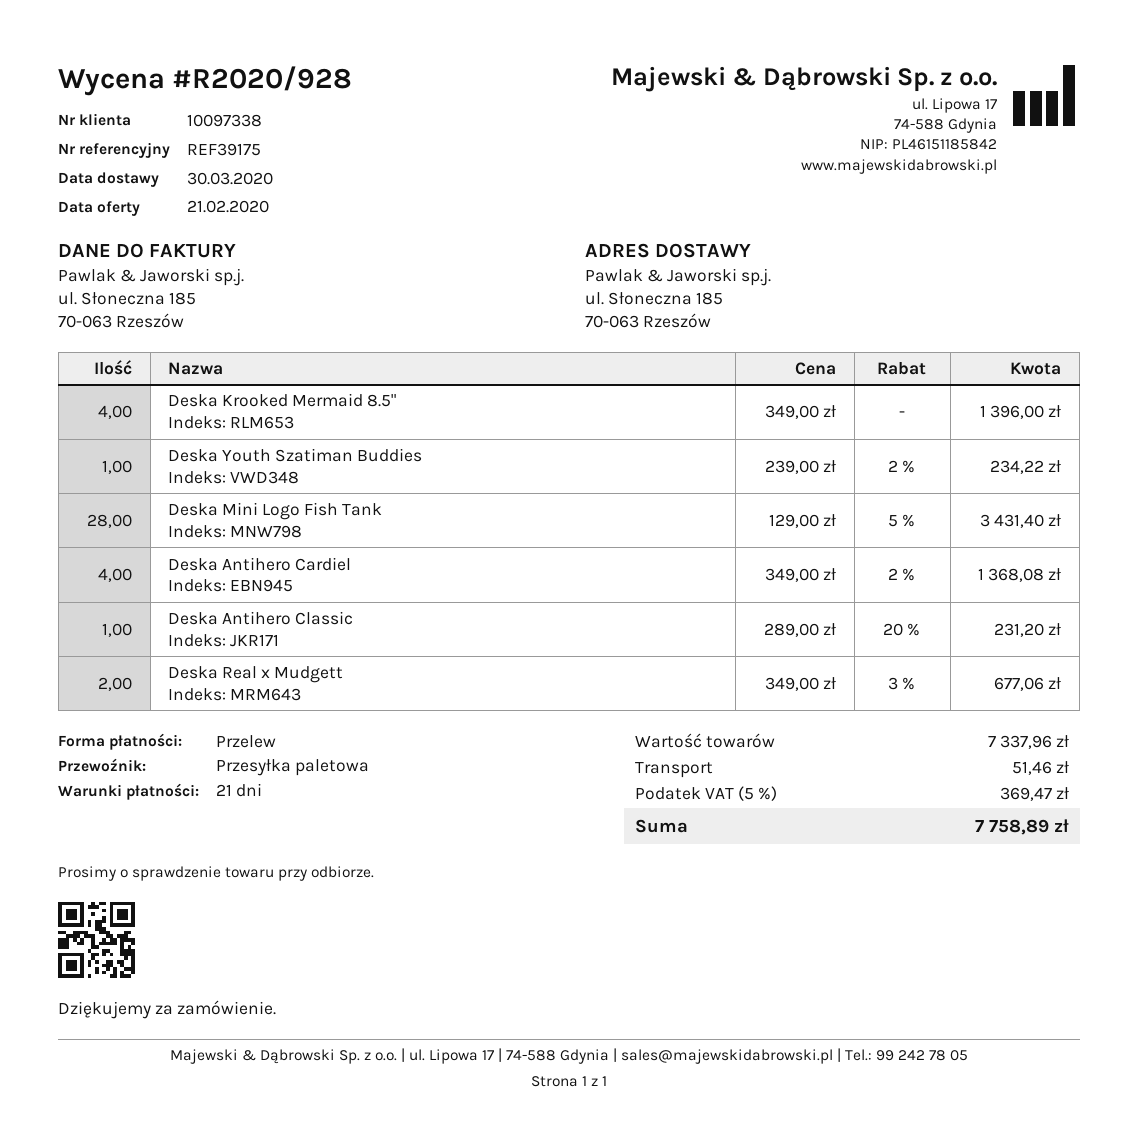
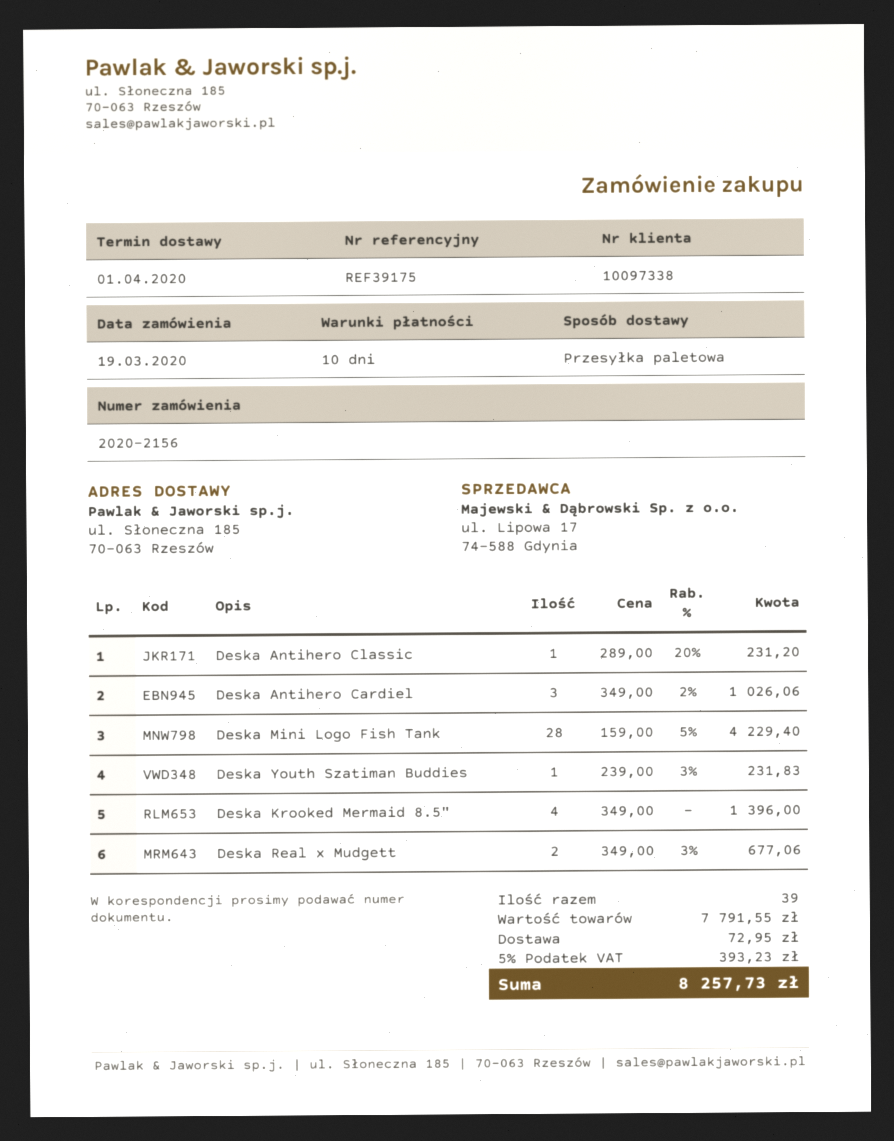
delivery date: 2020-03-30 -> 2020-04-01
payment terms: 21 days -> 10 days
Deska Youth Szatiman Buddies: 1 x 239.00 - 2% = 234.22 -> 1 x 239.00 - 3% = 231.83
Deska Mini Logo Fish Tank: 28 x 129.00 - 5% = 3431.40 -> 28 x 159.00 - 5% = 4229.40
Deska Antihero Cardiel: 4 x 349.00 - 2% = 1368.08 -> 3 x 349.00 - 2% = 1026.06
subtotal: 7337.96 -> 7791.55
shipping: 51.46 -> 72.95
tax: 5% = 369.47 -> 5% = 393.23
total: 7758.89 -> 8257.73

